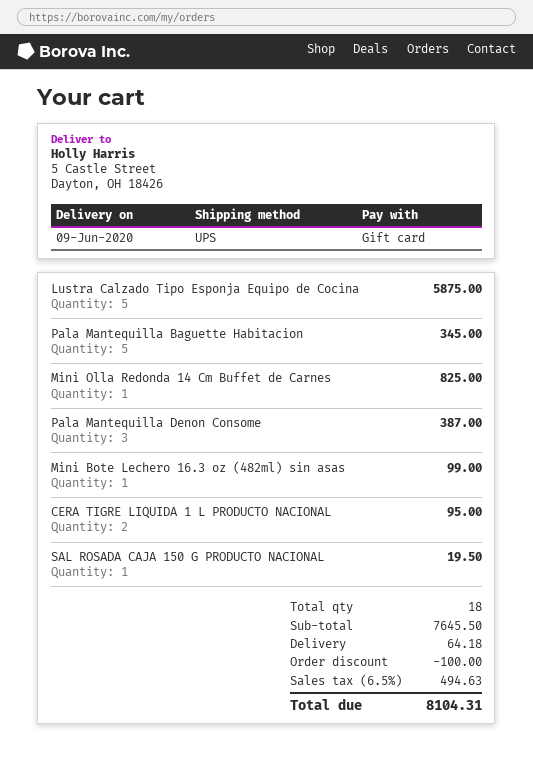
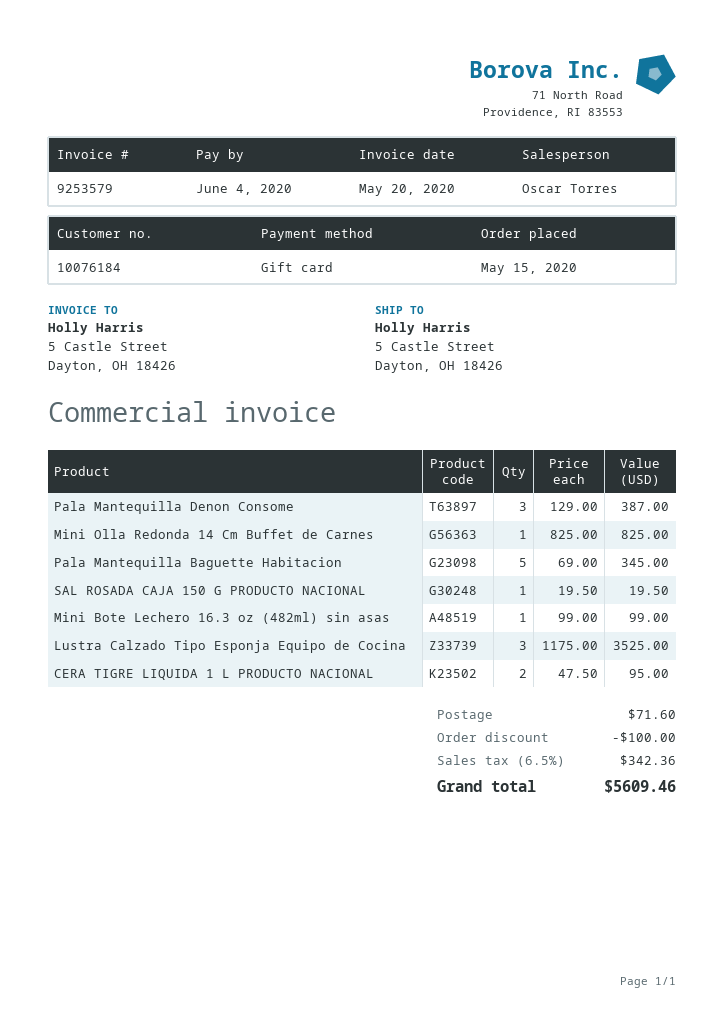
Lustra Calzado Tipo Esponja Equipo de Cocina: 5 for 5875.00 -> 3 for 3525.00
shipping: 64.18 -> 71.60
tax: 6.5% = 494.63 -> 6.5% = 342.36
total: 8104.31 -> 5609.46

